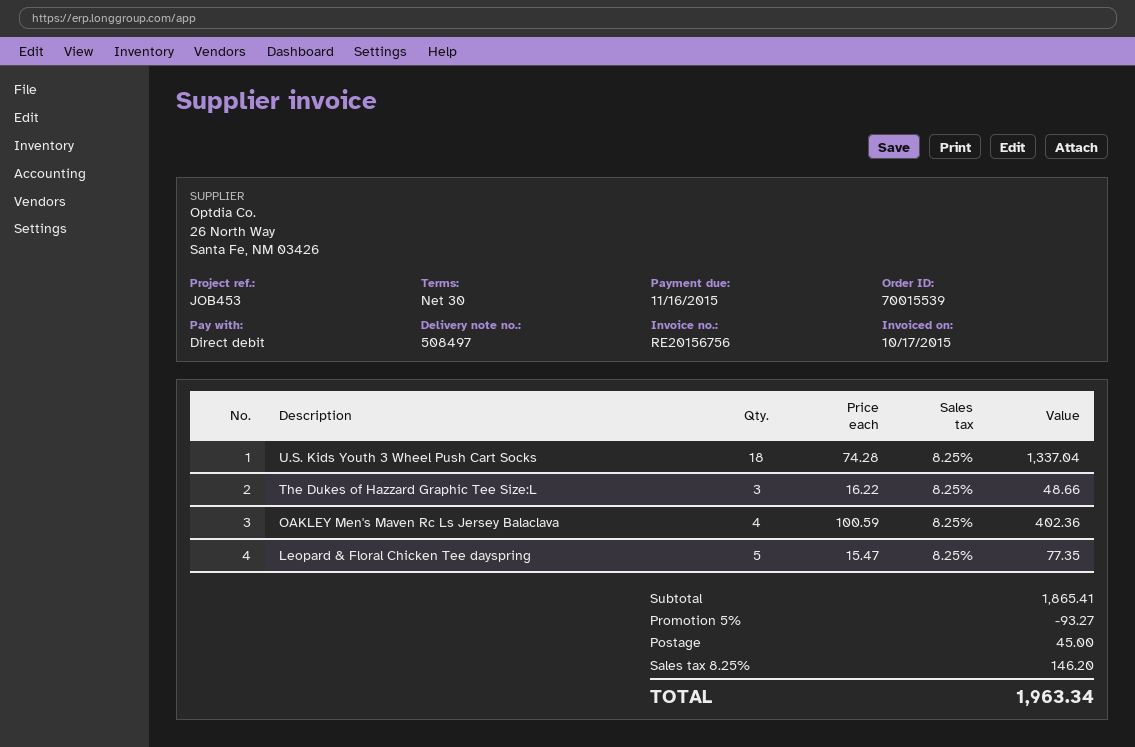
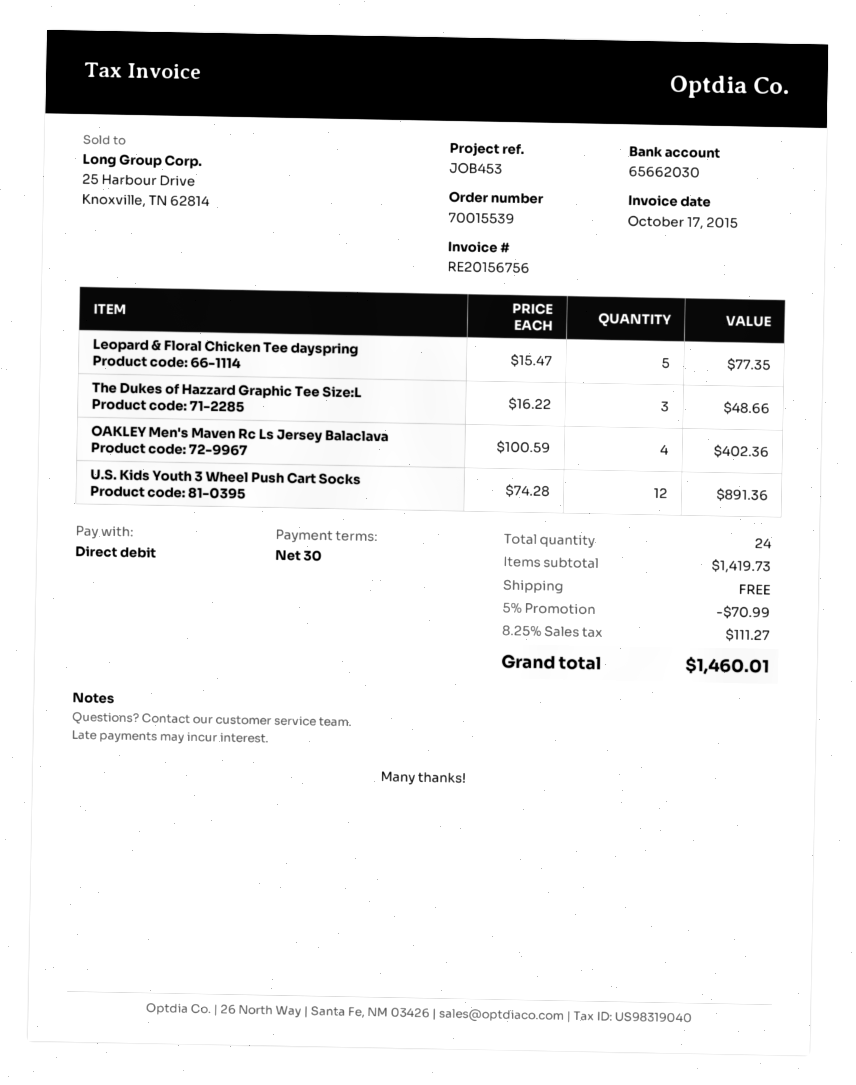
U.S. Kids Youth 3 Wheel Push Cart Socks: 18 x 74.28 = 1337.04 -> 12 x 74.28 = 891.36
subtotal: 1865.41 -> 1419.73
discount: 5% = 93.27 -> 5% = 70.99
shipping: 45.00 -> 0.00
tax: 8.25% = 146.20 -> 8.25% = 111.27
total: 1963.34 -> 1460.01

